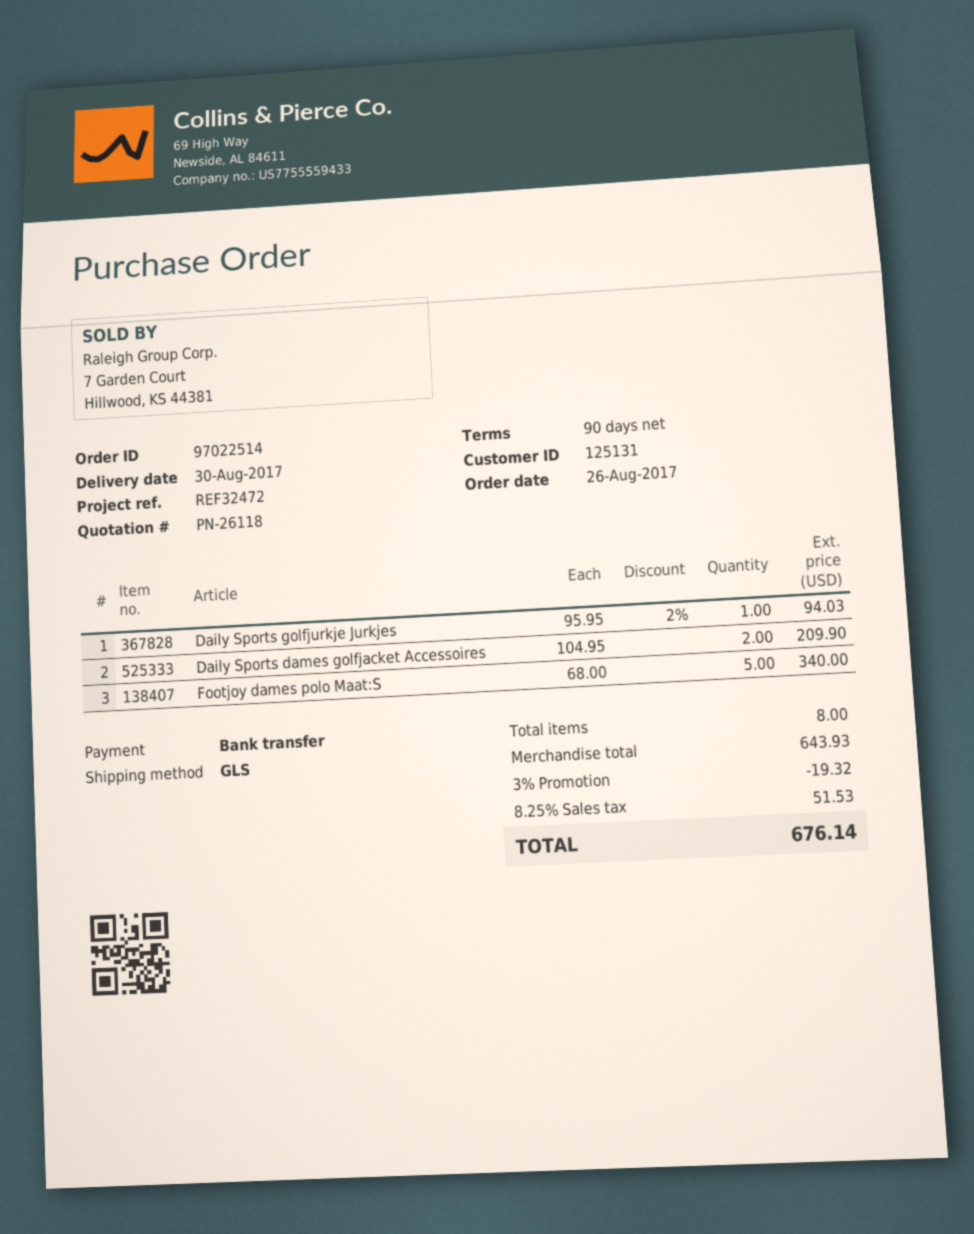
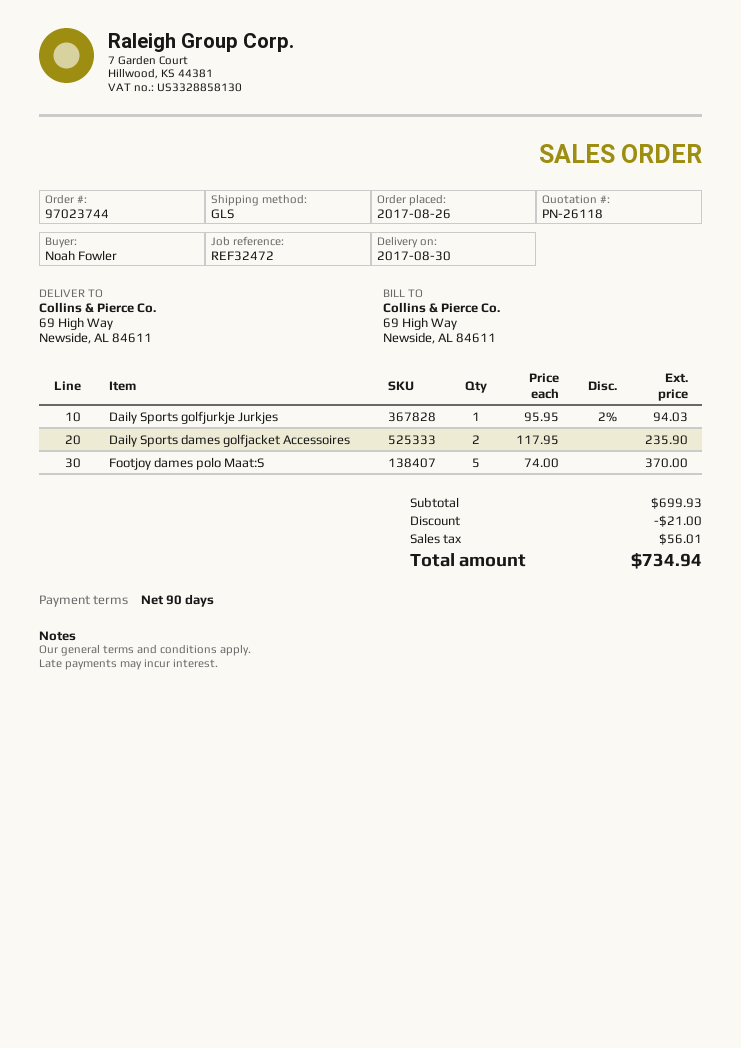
order number: 97022514 -> 97023744
Daily Sports dames golfjacket Accessoires: 2 x 104.95 = 209.90 -> 2 x 117.95 = 235.90
Footjoy dames polo Maat:S: 5 x 68.00 = 340.00 -> 5 x 74.00 = 370.00
subtotal: 643.93 -> 699.93
discount: 19.32 -> 21.00
tax: 51.53 -> 56.01
total: 676.14 -> 734.94

